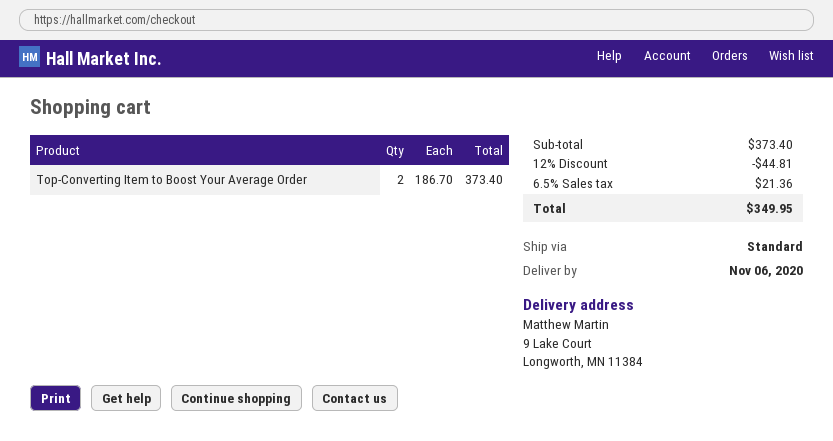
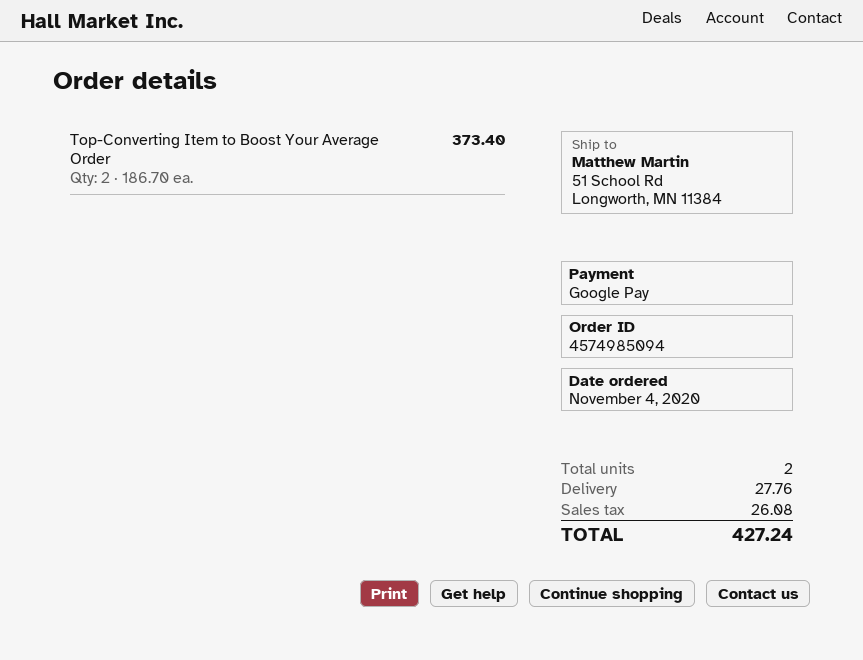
ship to: 9 Lake Court, Longworth, MN 11384 -> 51 School Rd, Longworth, MN 11384
discount: 12% = 44.81 -> none
shipping: none -> 27.76
tax: 21.36 -> 26.08
total: 349.95 -> 427.24

